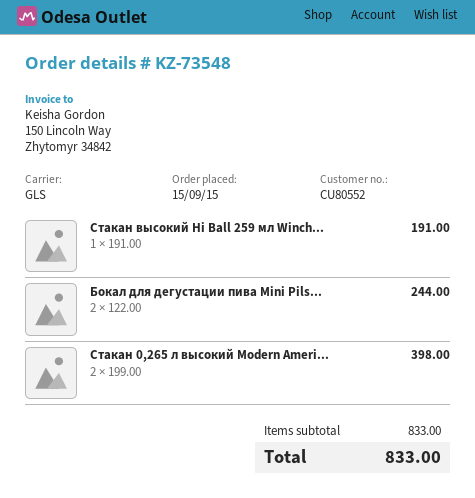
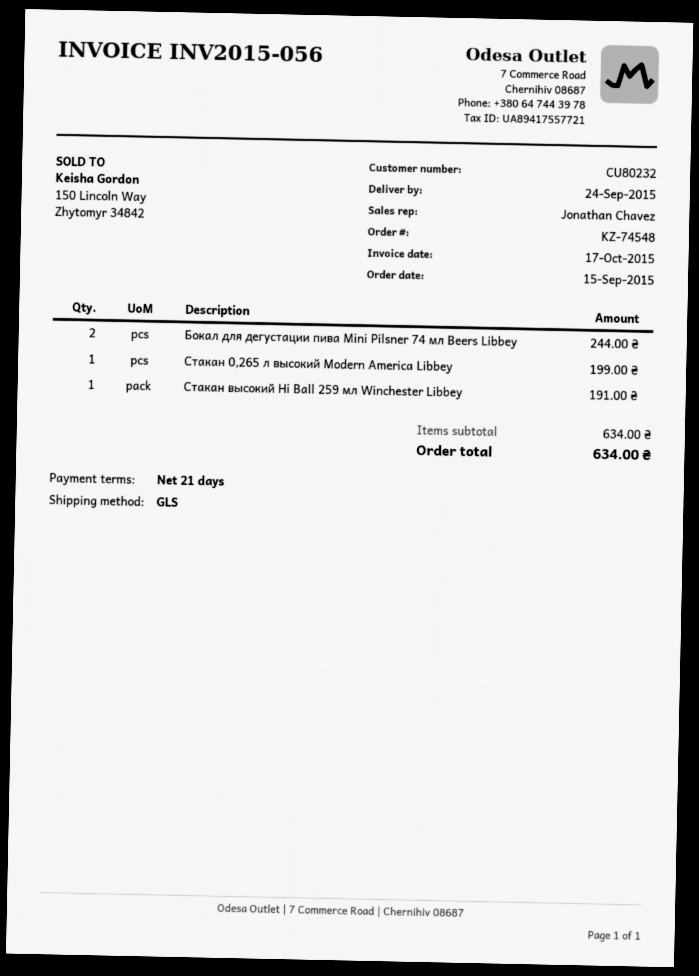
order number: KZ-73548 -> KZ-74548
customer number: CU80552 -> CU80232
Стакан 0,265 л высокий Modern Ameri...: 2 for 398.00 -> 1 for 199.00
subtotal: 833.00 -> 634.00
total: 833.00 -> 634.00

